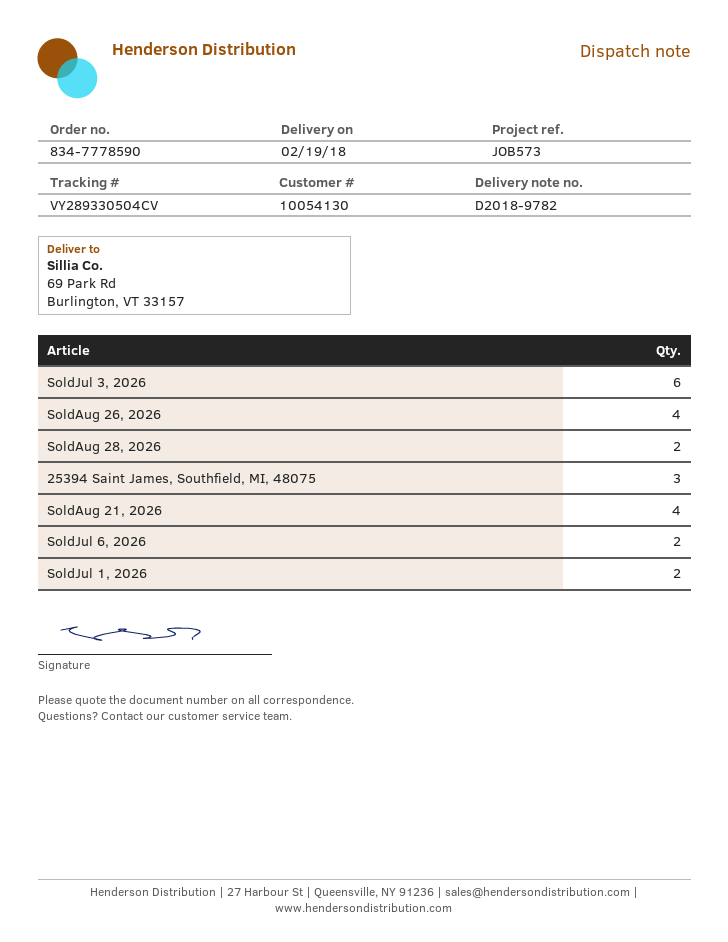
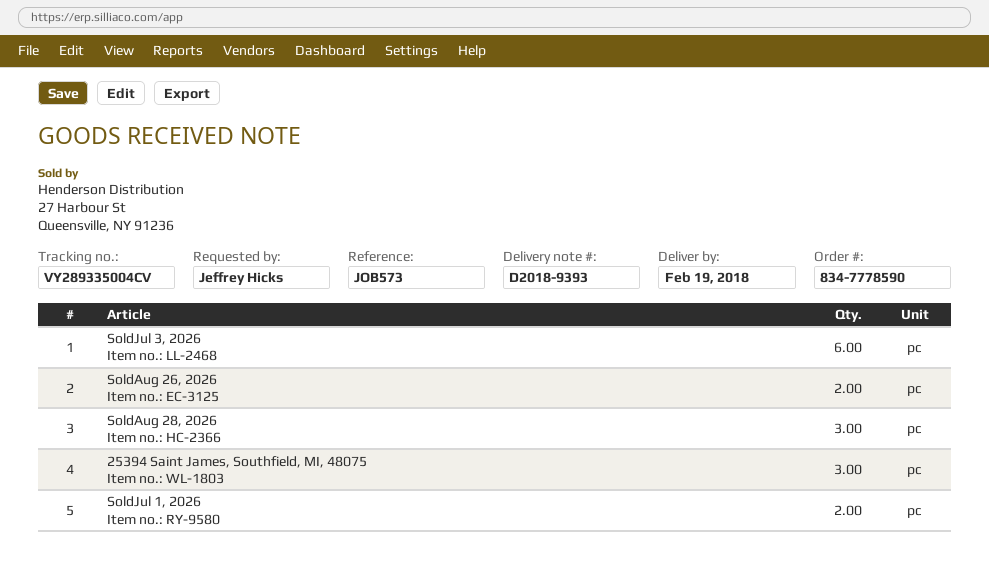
delivery note number: D2018-9782 -> D2018-9393
tracking number: VY289330504CV -> VY289335004CV
SoldAug 26, 2026: 4 -> 2
SoldAug 28, 2026: 2 -> 3
SoldAug 21, 2026: 4 -> none
SoldJul 6, 2026: 2 -> none

